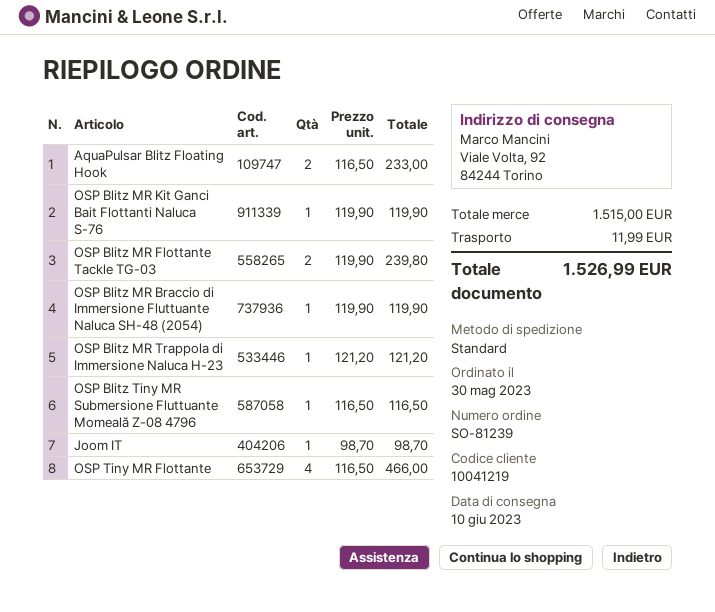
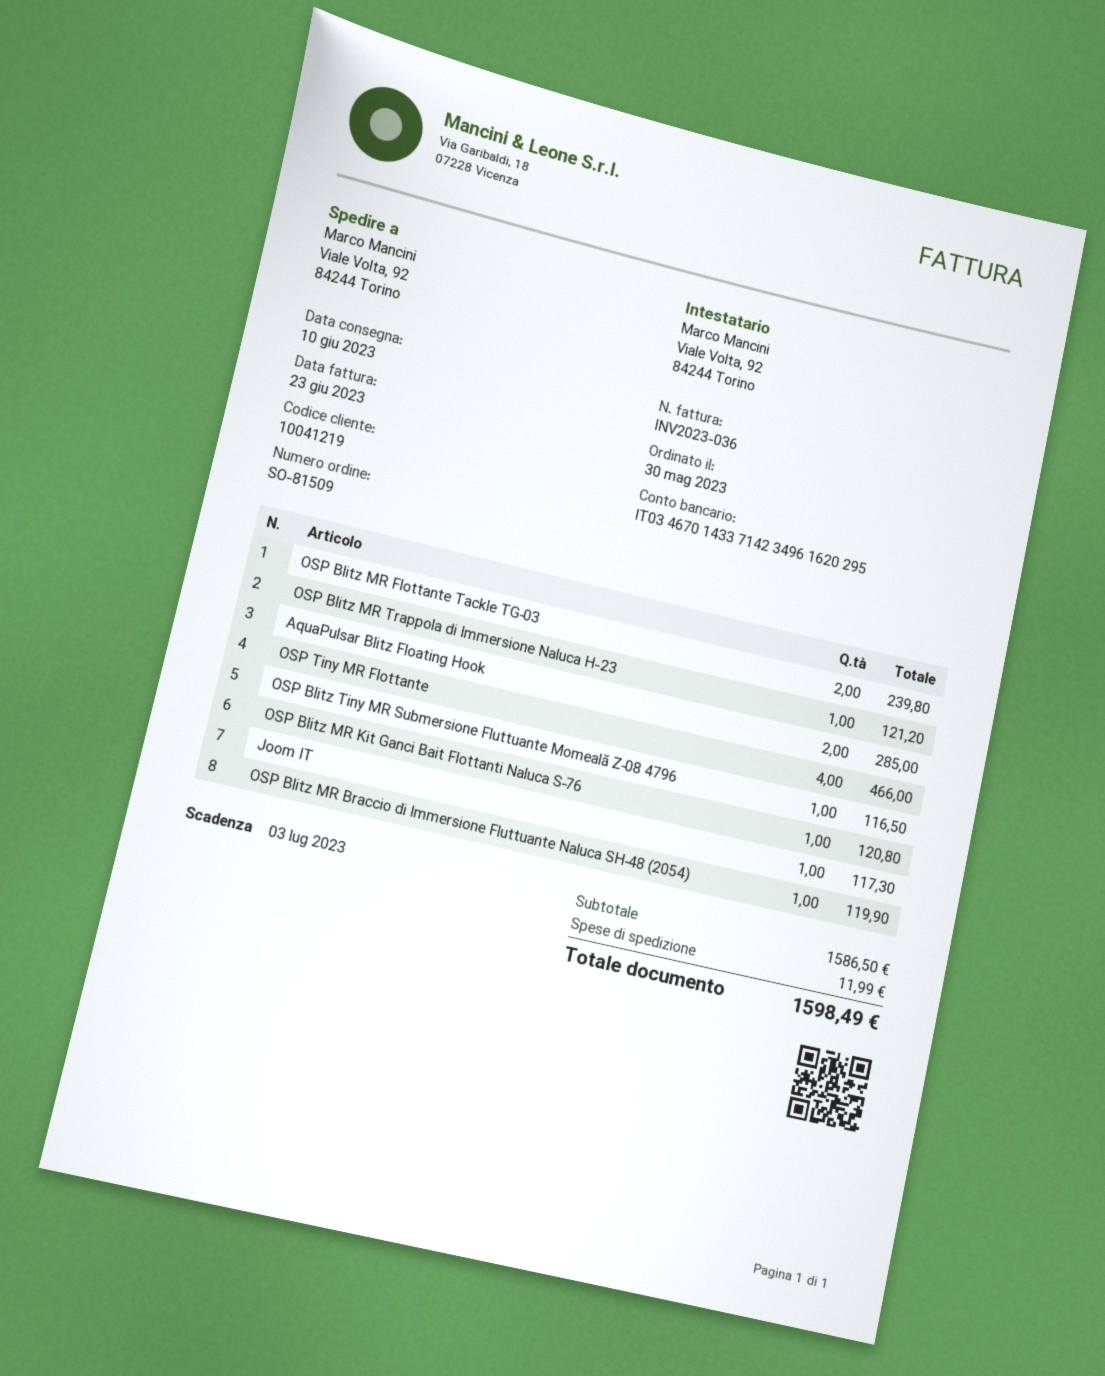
order number: SO-81239 -> SO-81509
AquaPulsar Blitz Floating Hook: 2 for 233.00 -> 2 for 285.00
OSP Blitz MR Kit Ganci Bait Flottanti Naluca S‑76: 1 for 119.90 -> 1 for 120.80
Joom IT: 1 for 98.70 -> 1 for 117.30
subtotal: 1515.00 -> 1586.50
total: 1526.99 -> 1598.49

